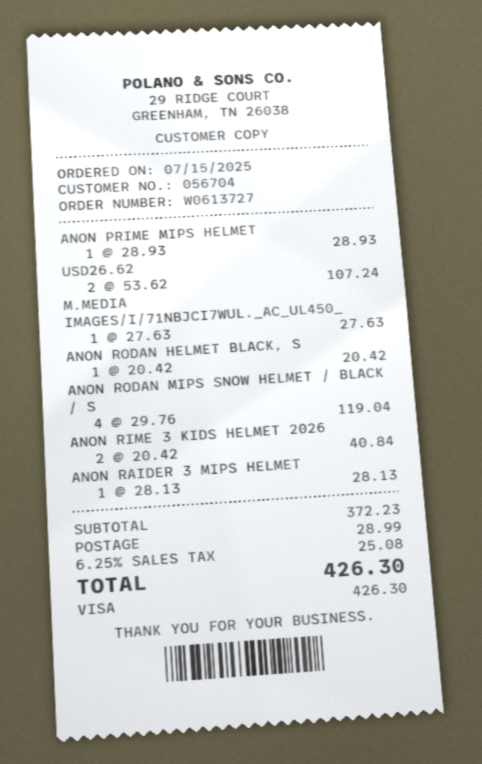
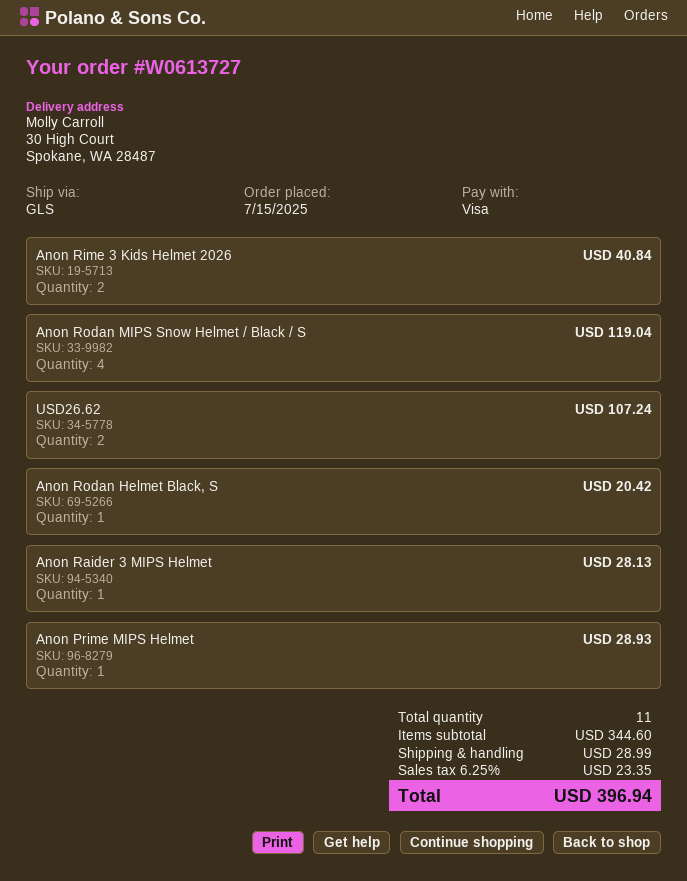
M.MEDIA IMAGES/I/71NBJCI7WUL._AC_UL450_: 1 for 27.63 -> none
subtotal: 372.23 -> 344.60
tax: 6.25% = 25.08 -> 6.25% = 23.35
total: 426.30 -> 396.94

